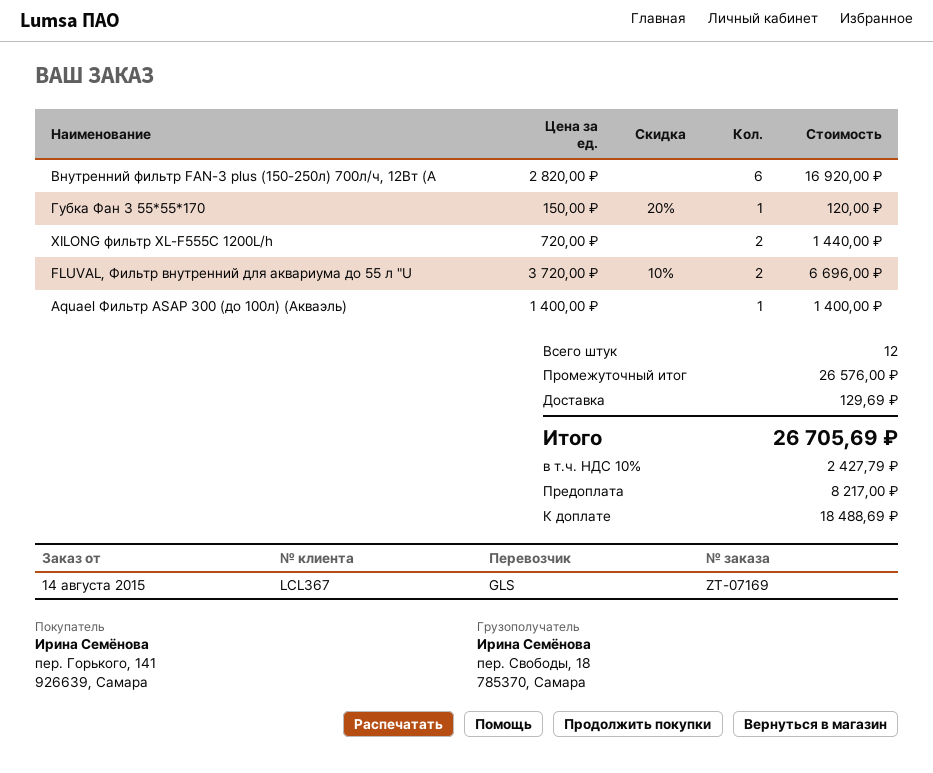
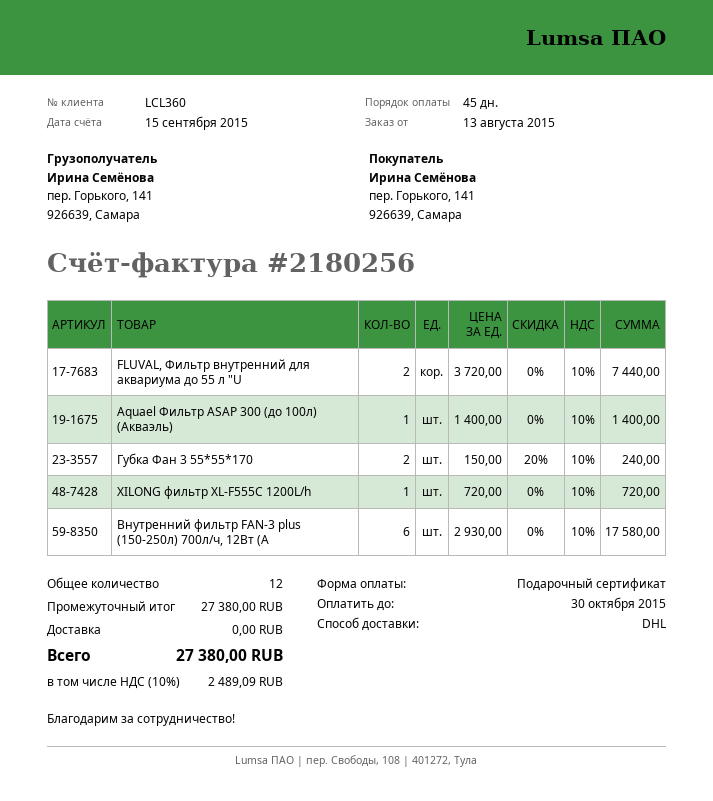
order date: 2015-08-14 -> 2015-08-13
customer number: LCL367 -> LCL360
shipping method: GLS -> DHL
ship to: пер. Свободы, 18, 785370, Самара -> пер. Горького, 141, 926639, Самара
Внутренний фильтр FAN-3 plus (150-250л) 700л/ч, 12Вт (А: 6 x 2820.00 = 16920.00 -> 6 x 2930.00 = 17580.00
Губка Фан 3 55*55*170: 1 x 150.00 - 20% = 120.00 -> 2 x 150.00 - 20% = 240.00
XILONG фильтр XL-F555C 1200L/h: 2 x 720.00 = 1440.00 -> 1 x 720.00 = 720.00
FLUVAL, Фильтр внутренний для аквариума до 55 л "U: 2 x 3720.00 - 10% = 6696.00 -> 2 x 3720.00 = 7440.00
subtotal: 26576.00 -> 27380.00
shipping: 129.69 -> 0.00
tax: 10% = 2427.79 -> 10% = 2489.09
total: 26705.69 -> 27380.00

